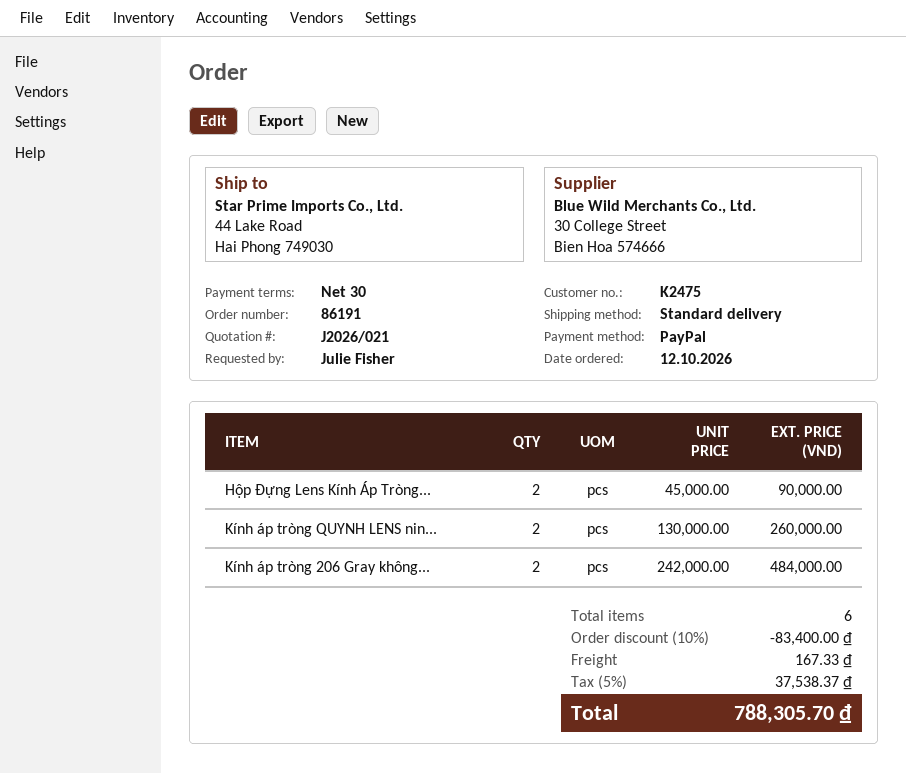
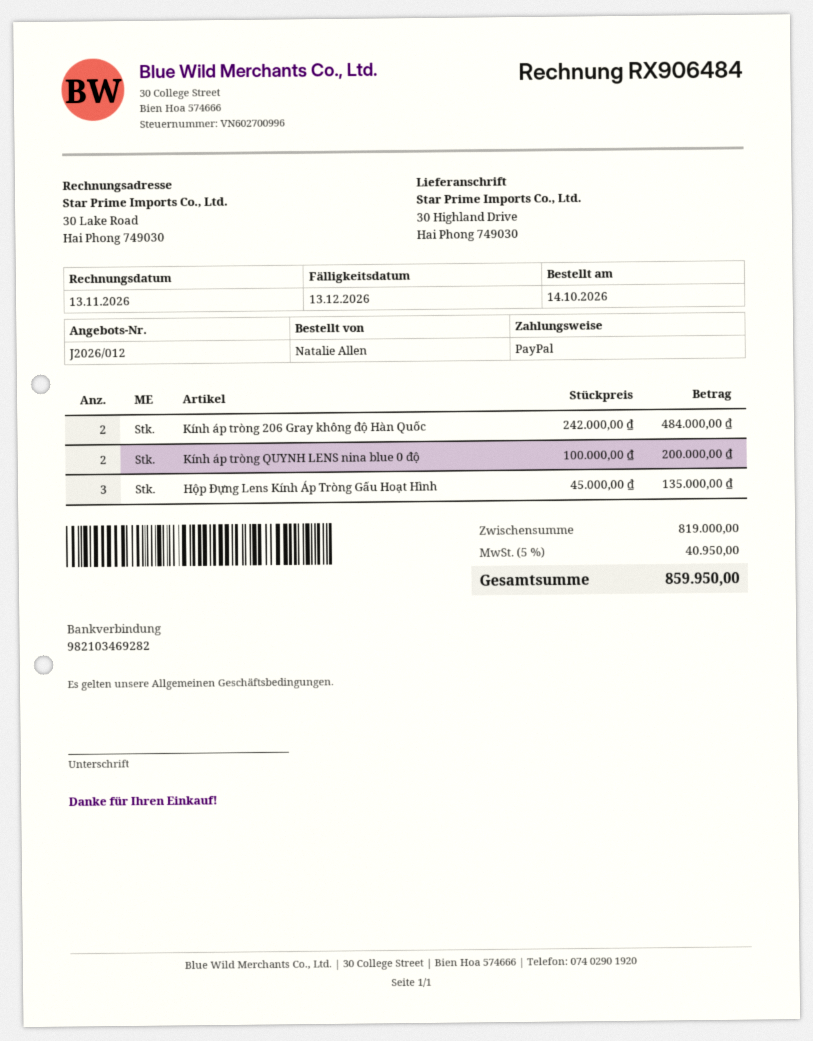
quote number: J2026/021 -> J2026/012
order date: 2026-10-12 -> 2026-10-14
ordered by: Julie Fisher -> Natalie Allen
ship to: 44 Lake Road, Hai Phong 749030 -> 30 Highland Drive, Hai Phong 749030
Hộp Đựng Lens Kính Áp Tròng...: 2 x 45000.00 = 90000.00 -> 3 x 45000.00 = 135000.00
Kính áp tròng QUYNH LENS nin...: 2 x 130000.00 = 260000.00 -> 2 x 100000.00 = 200000.00
discount: 10% = 83400.00 -> none
shipping: 167.33 -> none
tax: 5% = 37538.37 -> 5% = 40950.00
total: 788305.70 -> 859950.00

